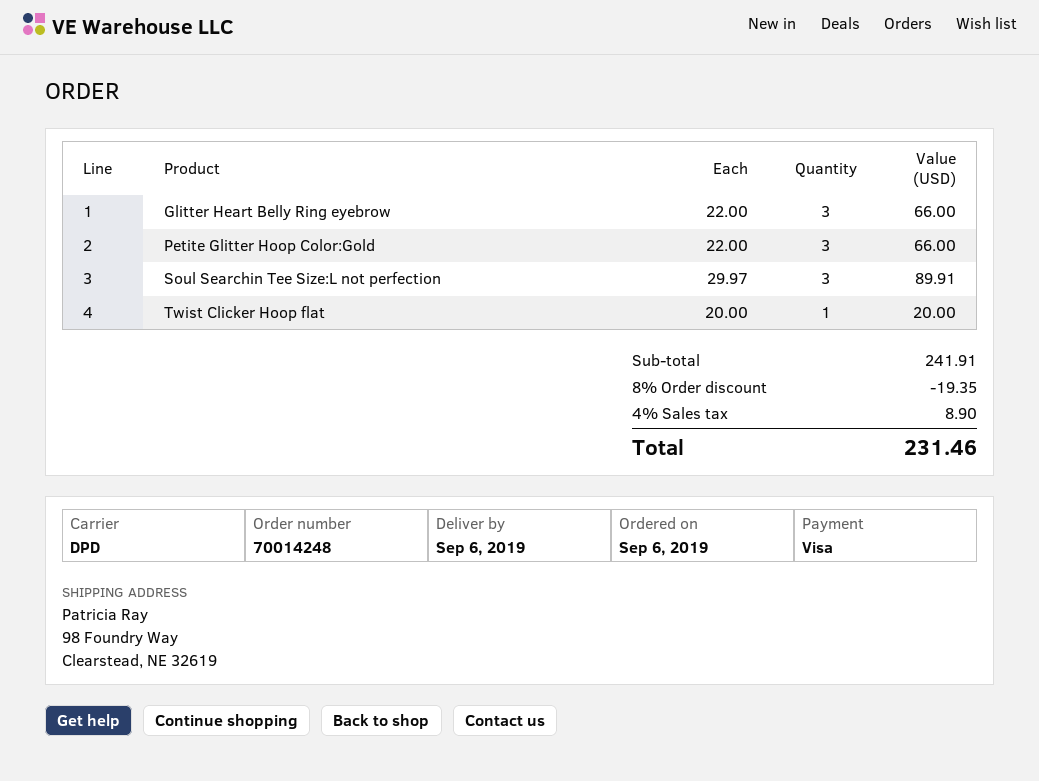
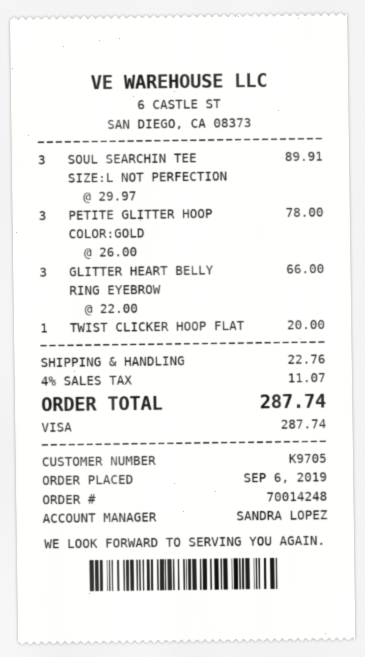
Petite Glitter Hoop Color:Gold: 3 x 22.00 = 66.00 -> 3 x 26.00 = 78.00
discount: 8% = 19.35 -> none
shipping: none -> 22.76
tax: 4% = 8.90 -> 4% = 11.07
total: 231.46 -> 287.74

